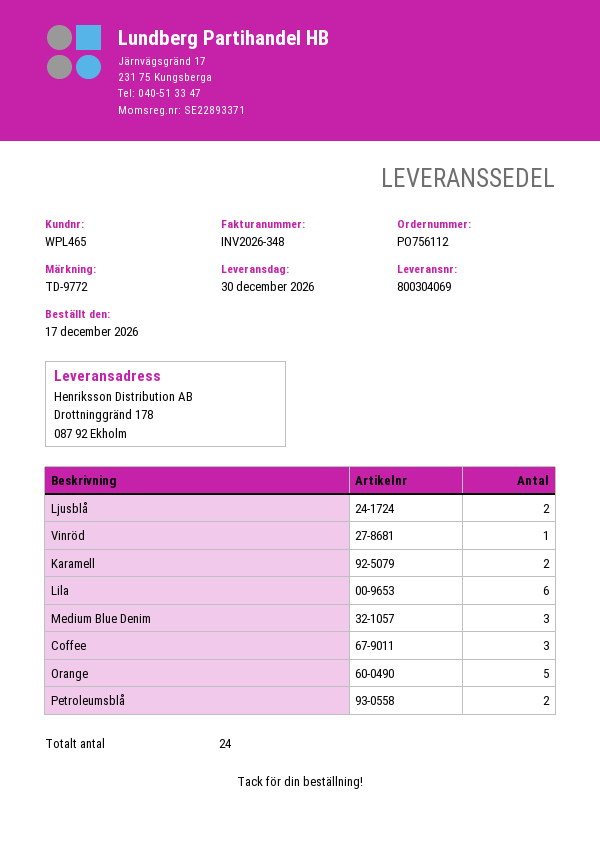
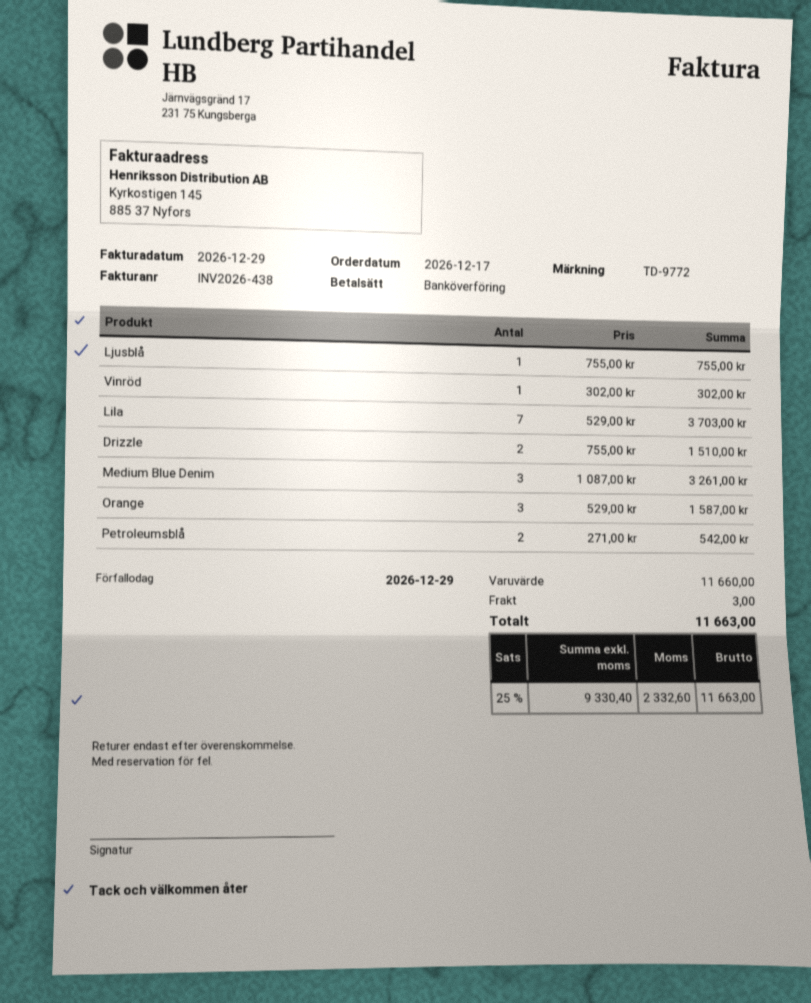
invoice number: INV2026-348 -> INV2026-438
Ljusblå: 2 -> 1
Karamell: 2 -> none
Lila: 6 -> 7
Coffee: 3 -> none
Orange: 5 -> 3
Drizzle: none -> 2

